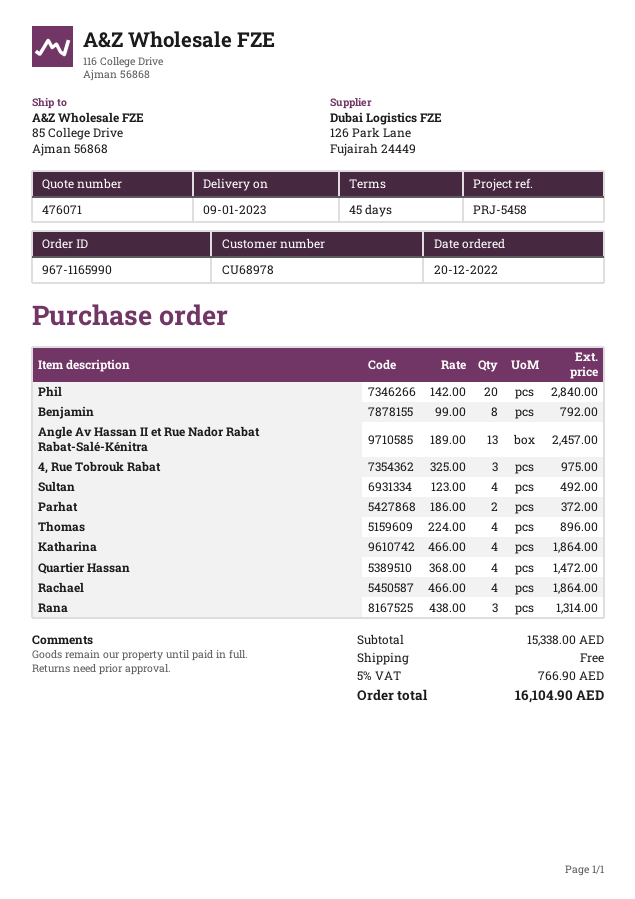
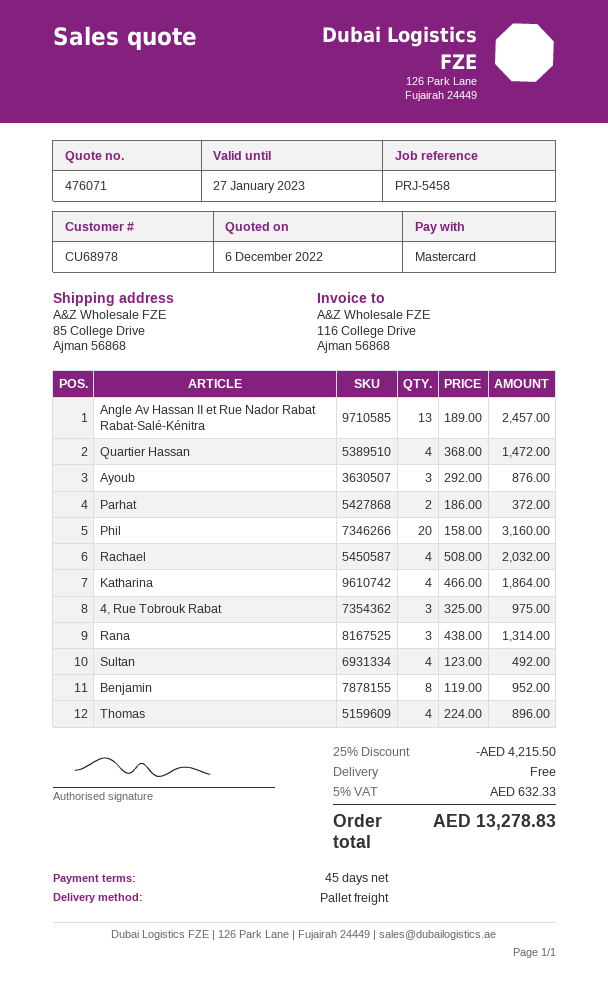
Phil: 20 x 142.00 = 2840.00 -> 20 x 158.00 = 3160.00
Benjamin: 8 x 99.00 = 792.00 -> 8 x 119.00 = 952.00
Rachael: 4 x 466.00 = 1864.00 -> 4 x 508.00 = 2032.00
Ayoub: none -> 3 x 292.00 = 876.00
discount: none -> 25% = 4215.50
tax: 5% = 766.90 -> 5% = 632.33
total: 16104.90 -> 13278.83

